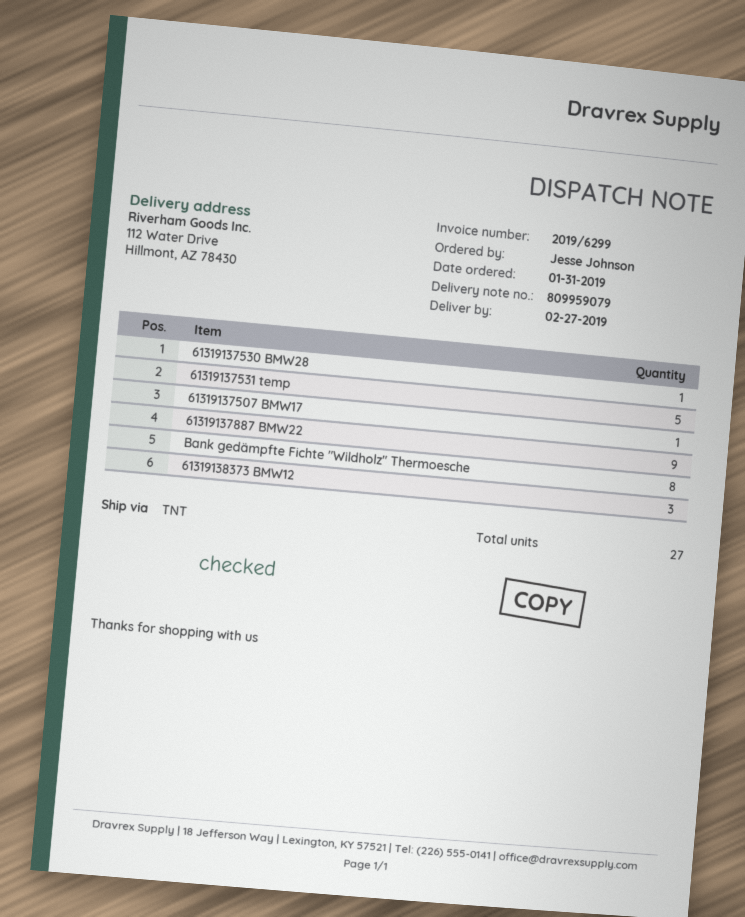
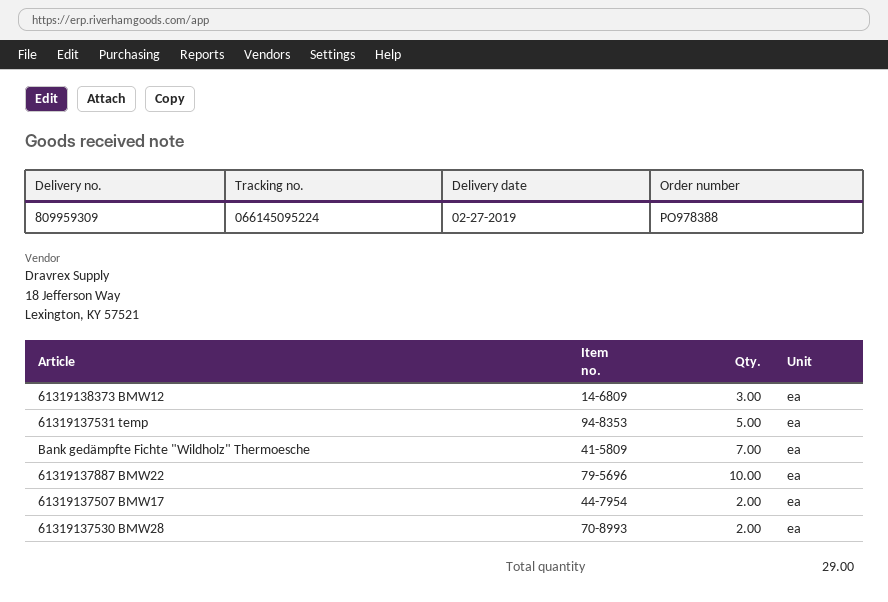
delivery note number: 809959079 -> 809959309
61319137530 BMW28: 1 -> 2
61319137507 BMW17: 1 -> 2
61319137887 BMW22: 9 -> 10
Bank gedämpfte Fichte "Wildholz" Thermoesche: 8 -> 7
total quantity: 27 -> 29

